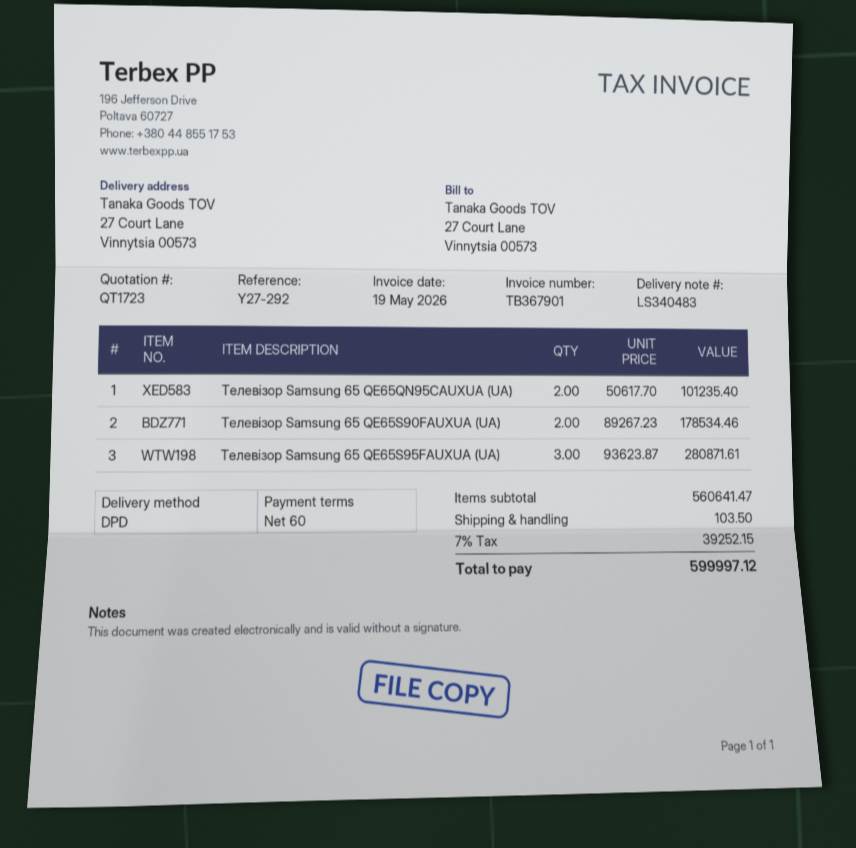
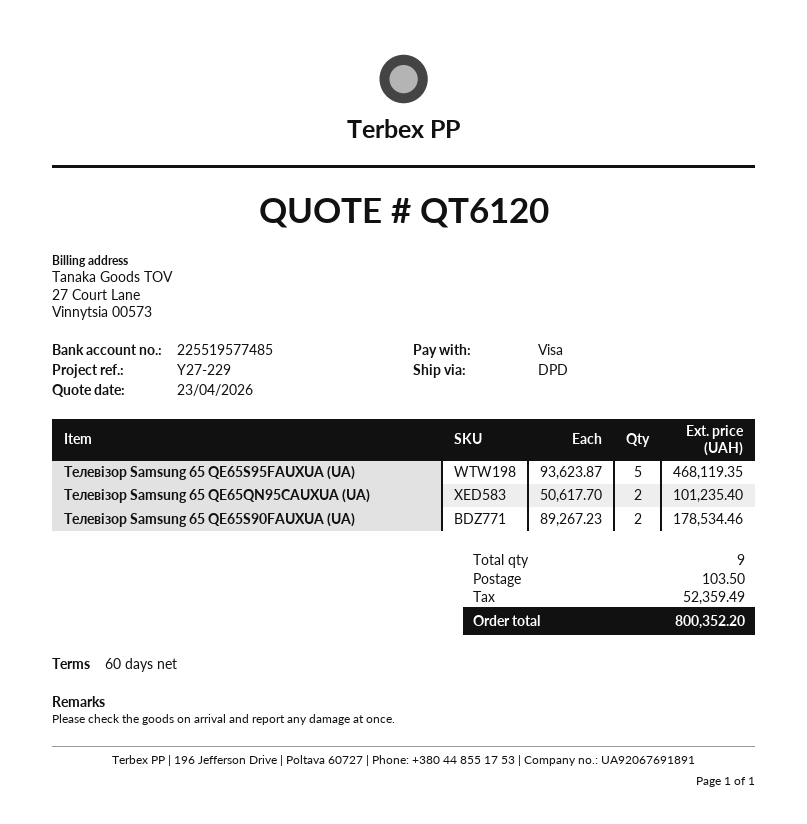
quote number: QT1723 -> QT6120
reference: Y27-292 -> Y27-229
Телевізор Samsung 65 QE65S95FAUXUA (UA): 3 x 93623.87 = 280871.61 -> 5 x 93623.87 = 468119.35
tax: 39252.15 -> 52359.49
total: 599997.12 -> 800352.20

